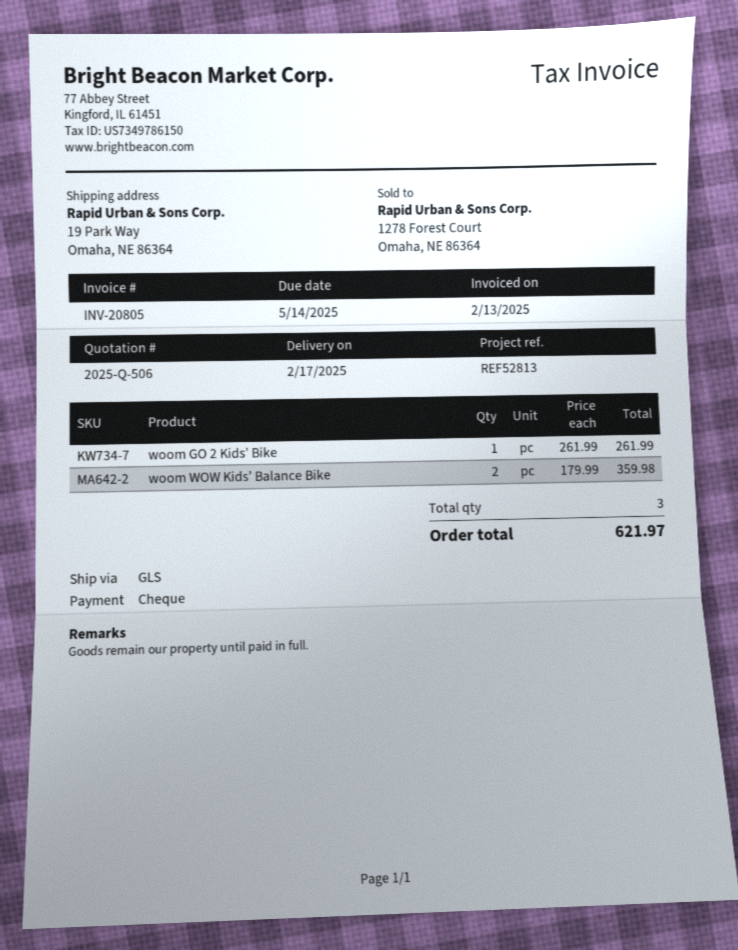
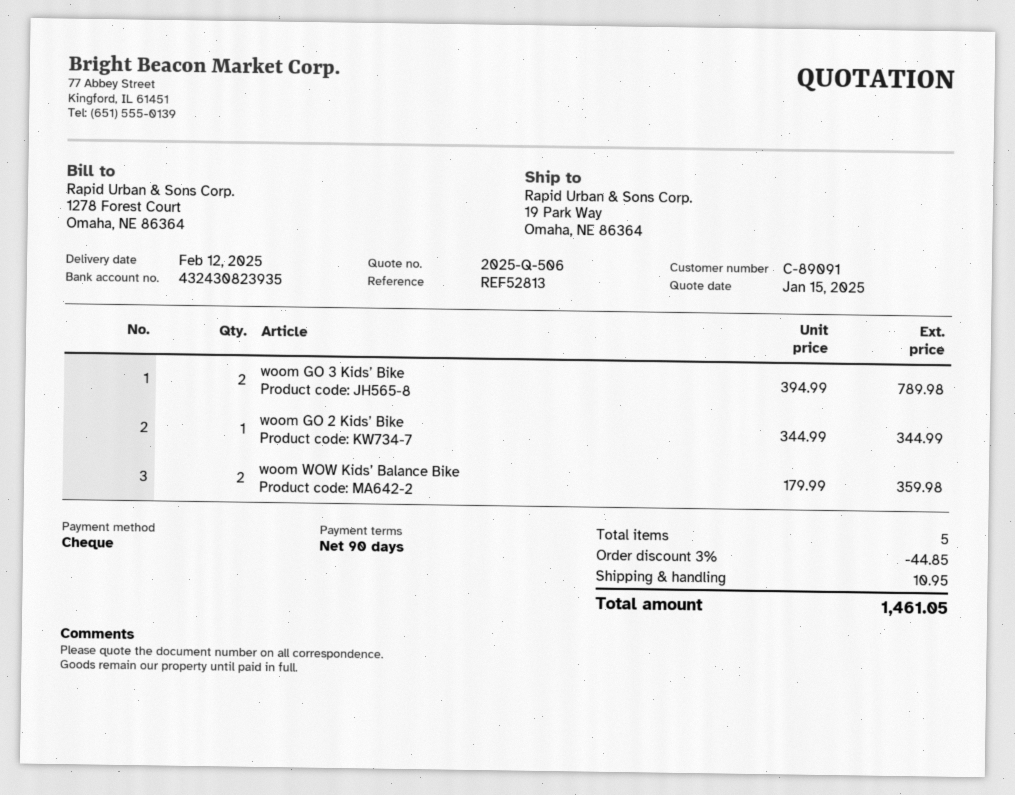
delivery date: 2025-02-17 -> 2025-02-12
woom GO 2 Kids’ Bike: 1 x 261.99 = 261.99 -> 1 x 344.99 = 344.99
woom GO 3 Kids’ Bike: none -> 2 x 394.99 = 789.98
total quantity: 3 -> 5
discount: none -> 3% = 44.85
shipping: none -> 10.95
total: 621.97 -> 1461.05

